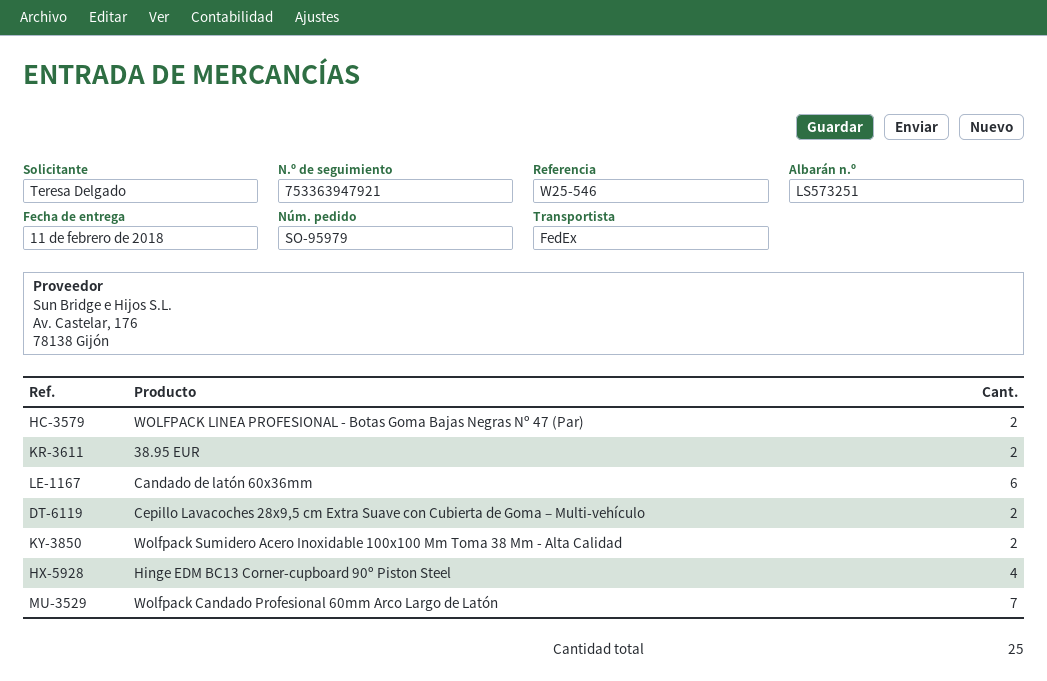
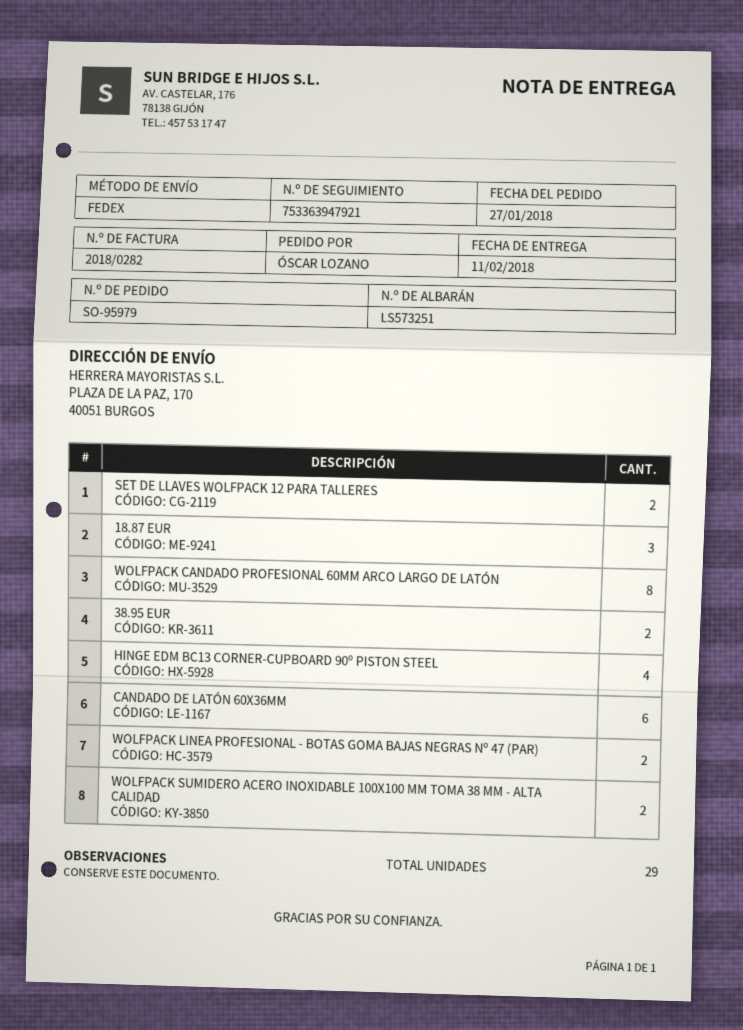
ordered by: Teresa Delgado -> ÓSCAR LOZANO
Cepillo Lavacoches 28x9,5 cm Extra Suave con Cubierta de Goma – Multi‑vehículo: 2 -> none
Wolfpack Candado Profesional 60mm Arco Largo de Latón: 7 -> 8
SET DE LLAVES WOLFPACK 12 PARA TALLERES: none -> 2
18.87 EUR: none -> 3
total quantity: 25 -> 29

